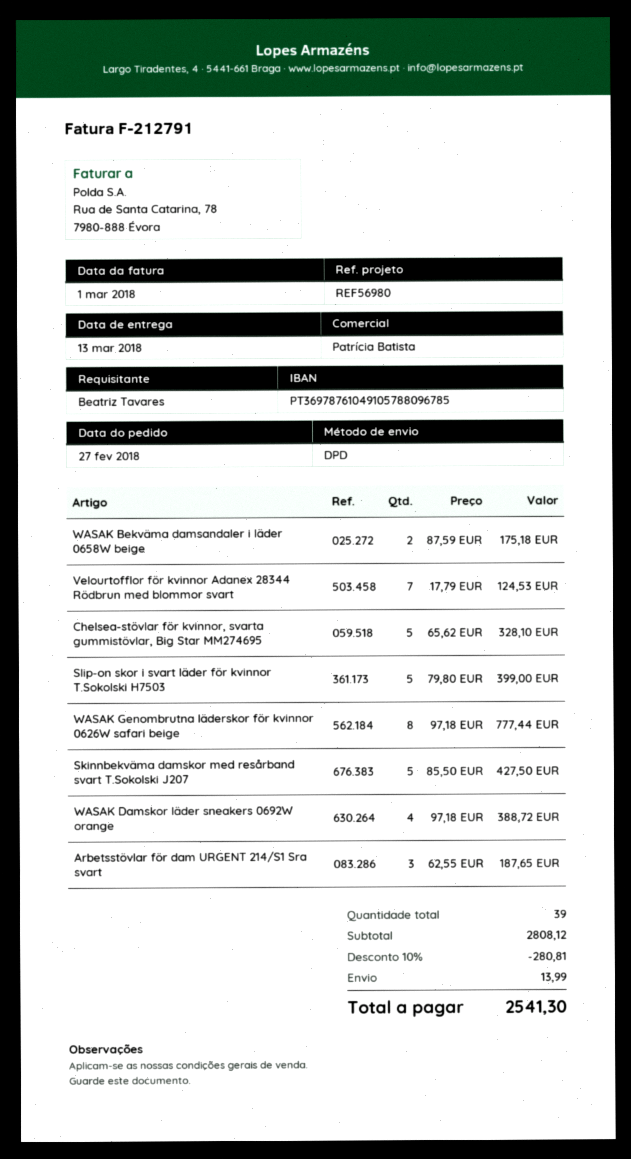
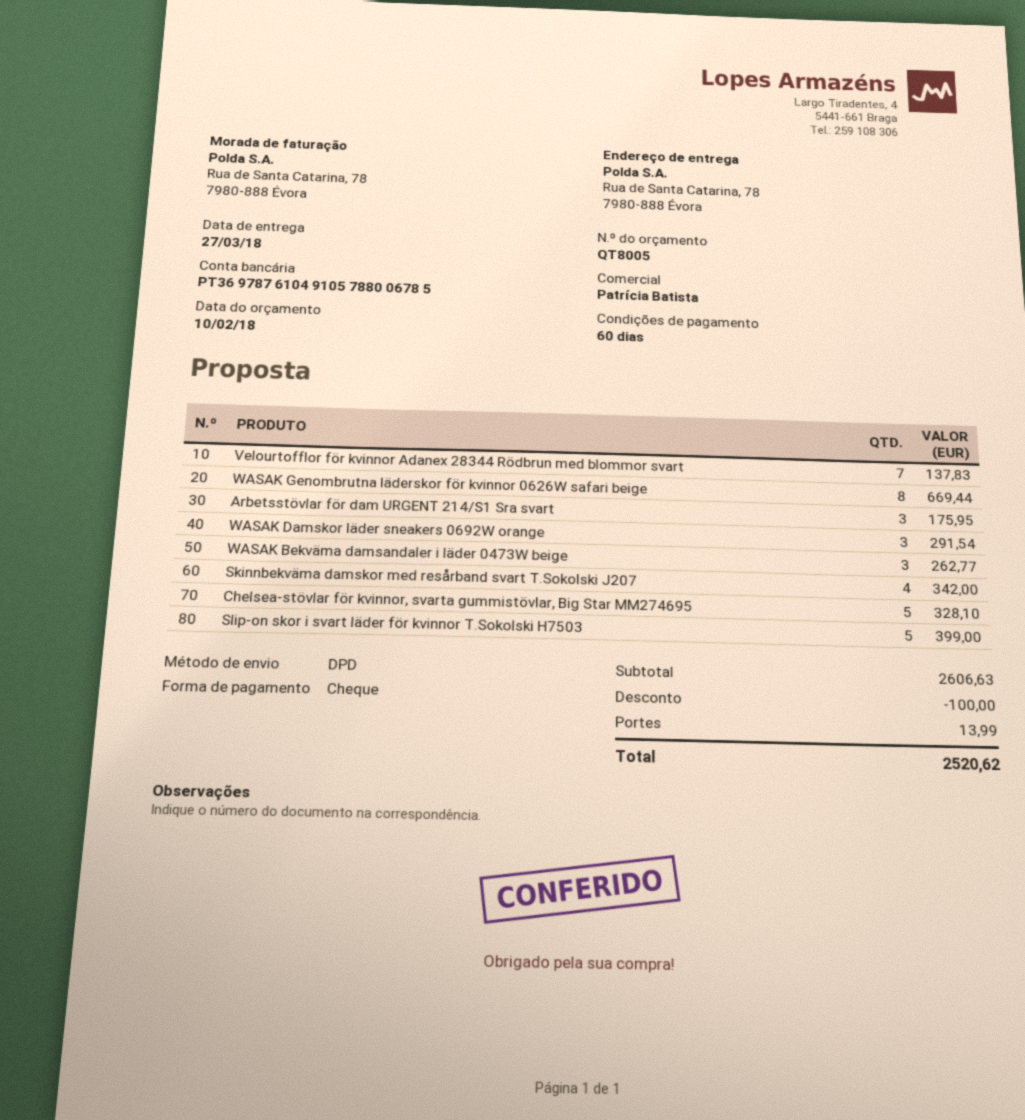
delivery date: 2018-03-13 -> 2018-03-27
bank account: PT36978761049105788096785 -> PT36978761049105788006785
WASAK Bekväma damsandaler i läder 0658W beige: 2 for 175.18 -> none
Velourtofflor för kvinnor Adanex 28344 Rödbrun med blommor svart: 7 for 124.53 -> 7 for 137.83
WASAK Genombrutna läderskor för kvinnor 0626W safari beige: 8 for 777.44 -> 8 for 669.44
Skinnbekväma damskor med resårband svart T.Sokolski J207: 5 for 427.50 -> 4 for 342.00
WASAK Damskor läder sneakers 0692W orange: 4 for 388.72 -> 3 for 291.54
Arbetsstövlar för dam URGENT 214/S1 Sra svart: 3 for 187.65 -> 3 for 175.95
WASAK Bekväma damsandaler i läder 0473W beige: none -> 3 for 262.77
subtotal: 2808.12 -> 2606.63
discount: 280.81 -> 100.00
total: 2541.30 -> 2520.62

